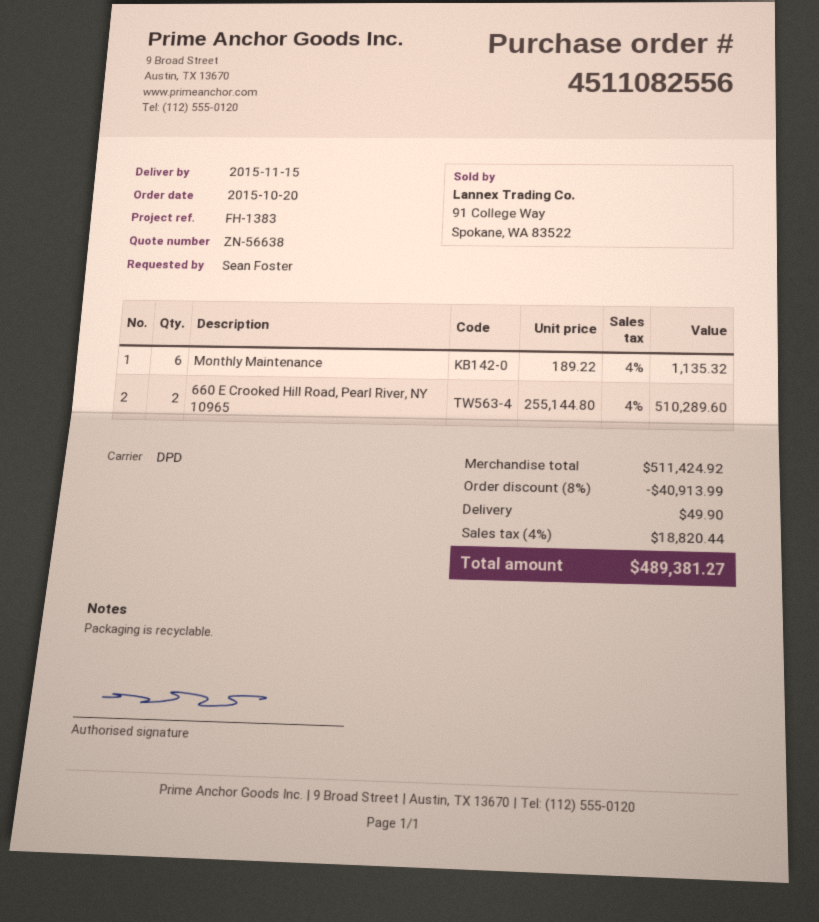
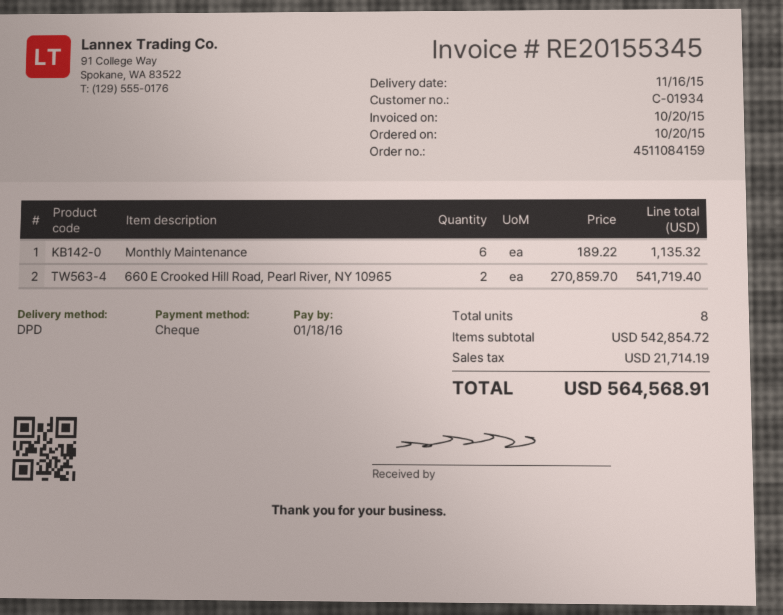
order number: 4511082556 -> 4511084159
delivery date: 2015-11-15 -> 2015-11-16
660 E Crooked Hill Road, Pearl River, NY 10965: 2 x 255144.80 = 510289.60 -> 2 x 270859.70 = 541719.40
subtotal: 511424.92 -> 542854.72
discount: 8% = 40913.99 -> none
shipping: 49.90 -> none
tax: 18820.44 -> 21714.19
total: 489381.27 -> 564568.91

